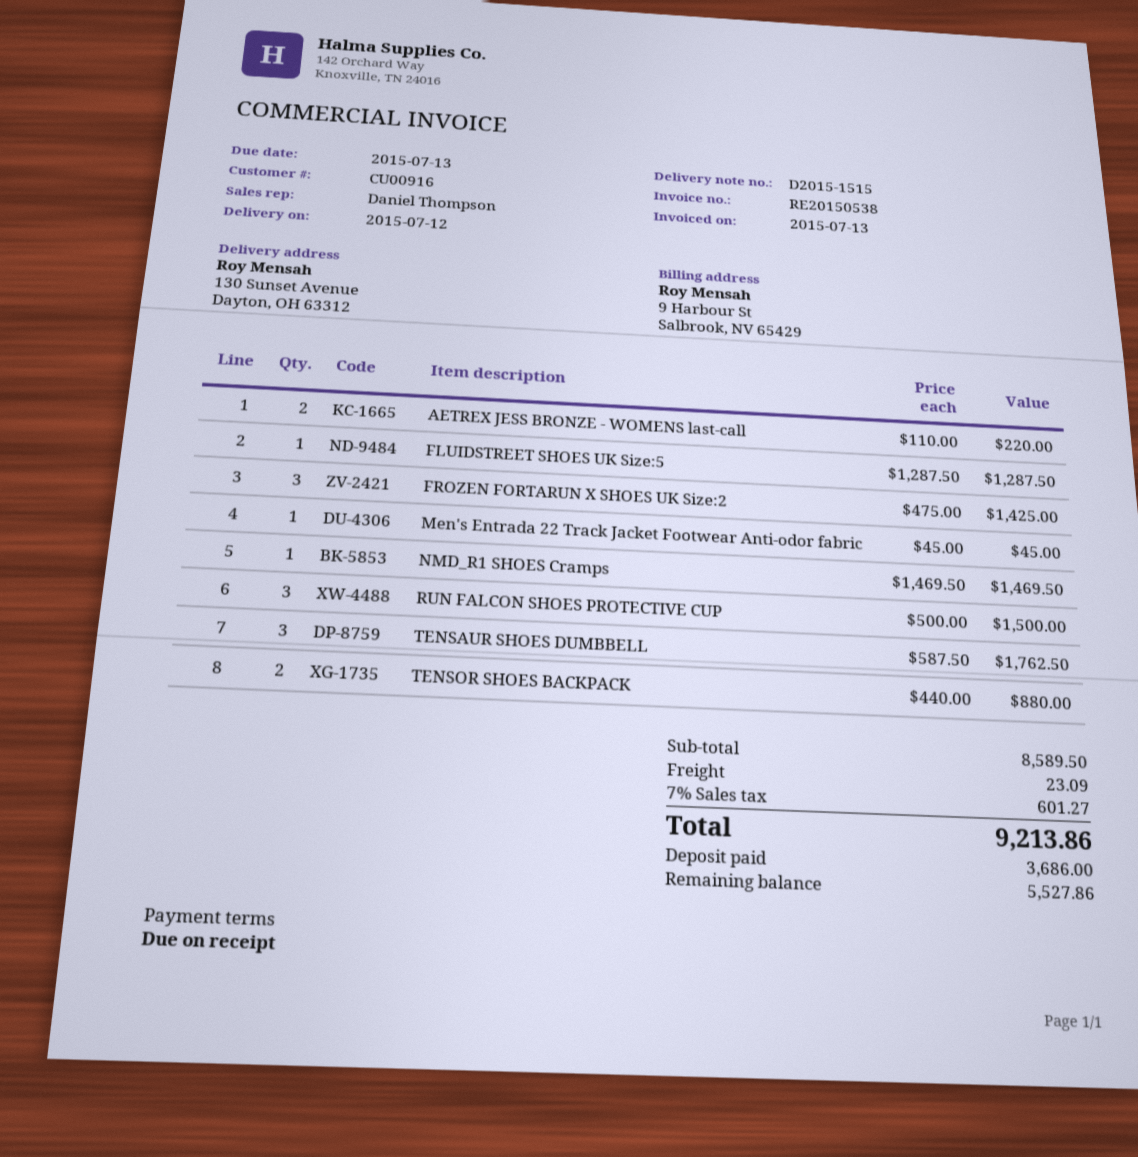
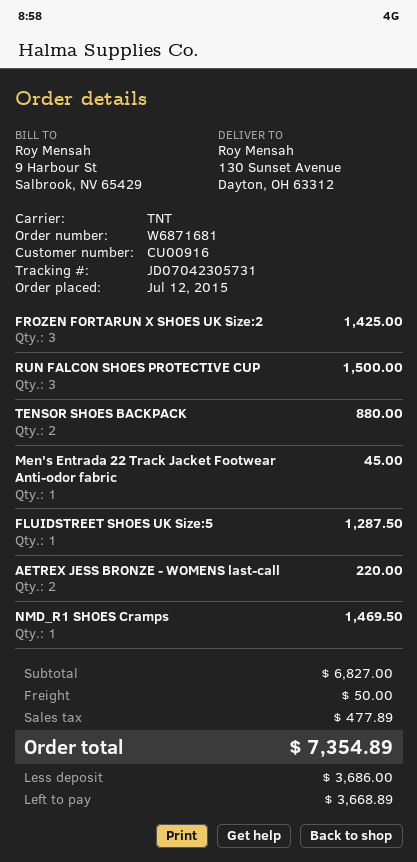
TENSAUR SHOES DUMBBELL: 3 for 1762.50 -> none
subtotal: 8589.50 -> 6827.00
shipping: 23.09 -> 50.00
tax: 601.27 -> 477.89
total: 9213.86 -> 7354.89
balance: 5527.86 -> 3668.89

